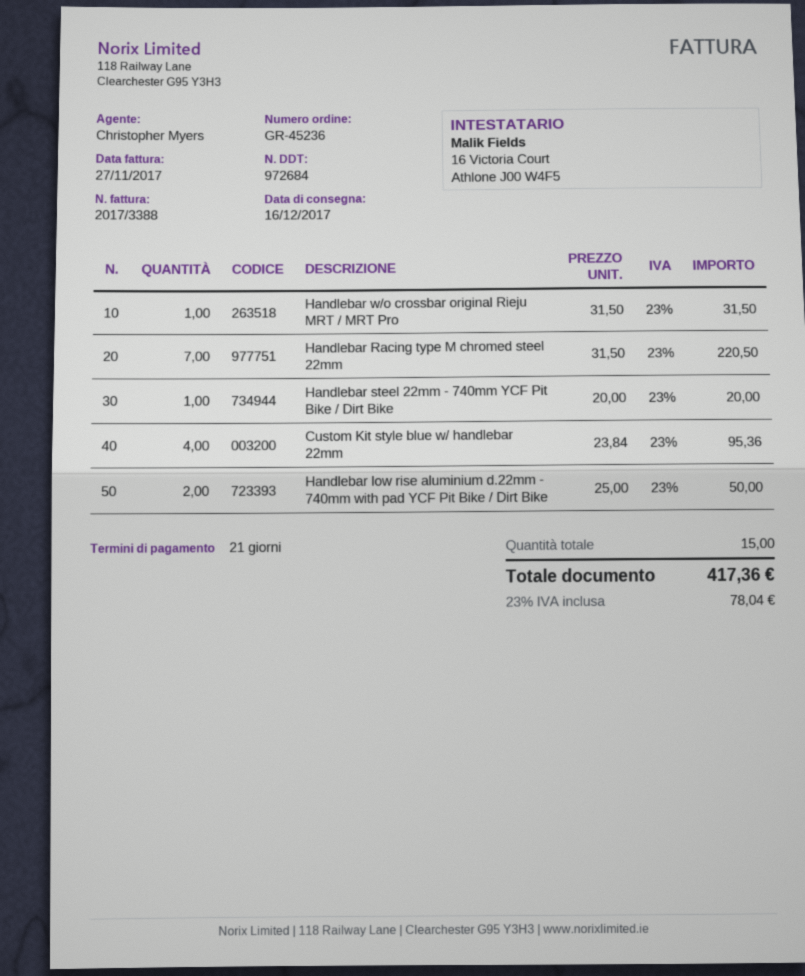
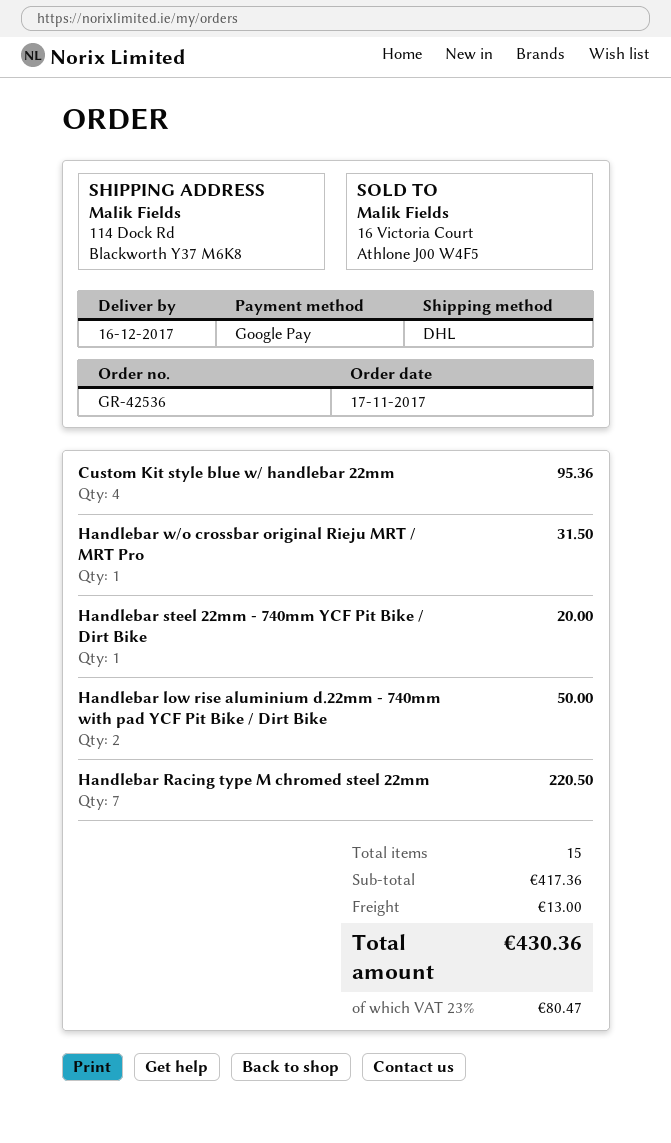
order number: GR-45236 -> GR-42536
shipping: none -> 13.00
tax: 23% = 78.04 -> 23% = 80.47
total: 417.36 -> 430.36

